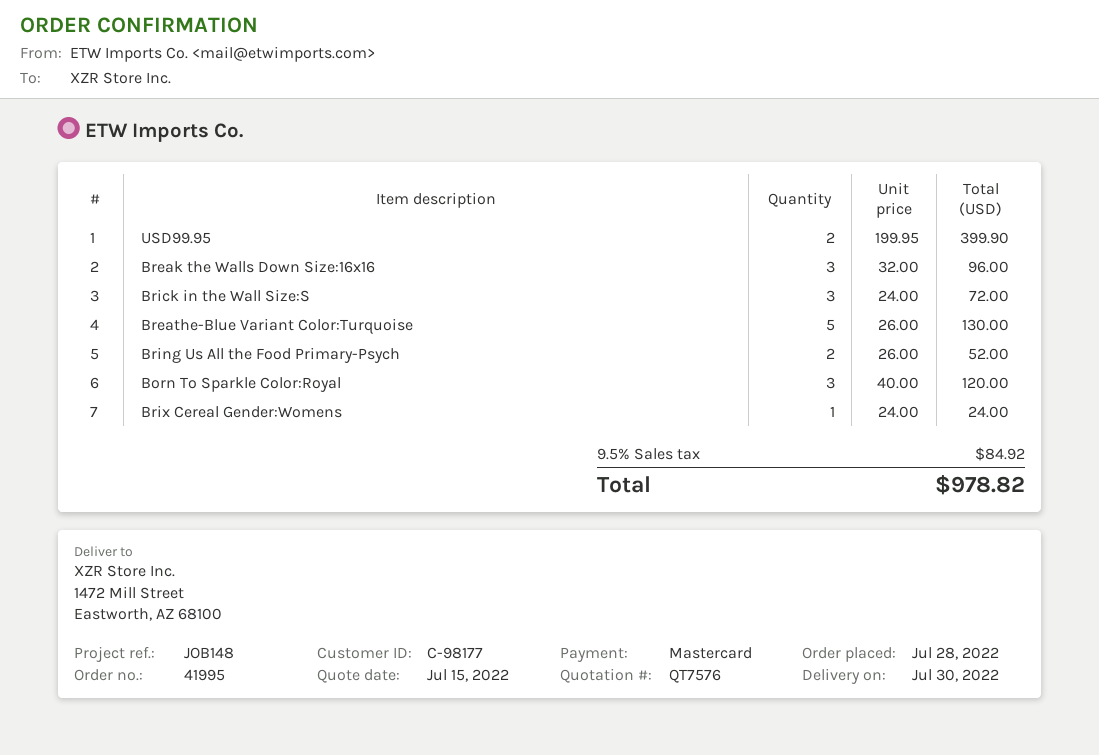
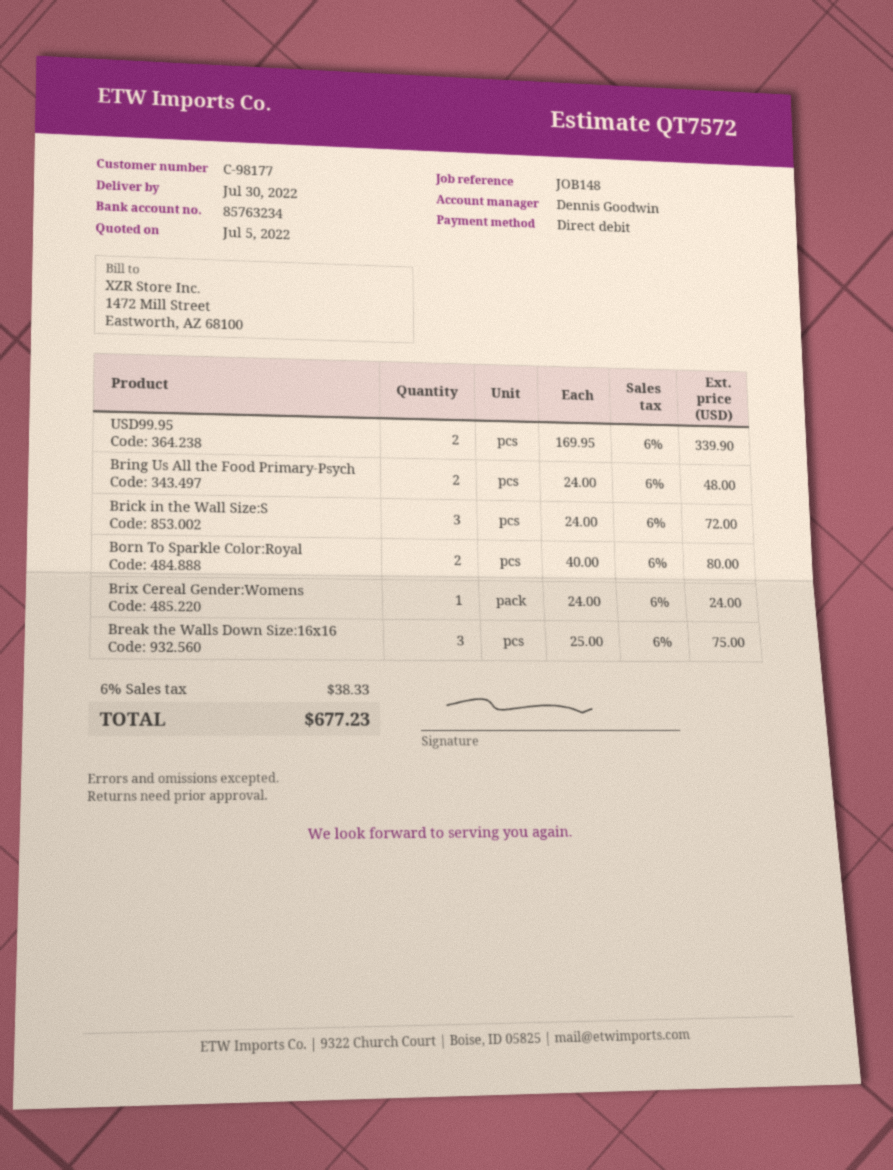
quote number: QT7576 -> QT7572
quote date: 2022-07-15 -> 2022-07-05
payment method: Mastercard -> direct debit
USD99.95: 2 x 199.95 = 399.90 -> 2 x 169.95 = 339.90
Break the Walls Down Size:16x16: 3 x 32.00 = 96.00 -> 3 x 25.00 = 75.00
Breathe-Blue Variant Color:Turquoise: 5 x 26.00 = 130.00 -> none
Bring Us All the Food Primary-Psych: 2 x 26.00 = 52.00 -> 2 x 24.00 = 48.00
Born To Sparkle Color:Royal: 3 x 40.00 = 120.00 -> 2 x 40.00 = 80.00
tax: 9.5% = 84.92 -> 6% = 38.33
total: 978.82 -> 677.23

